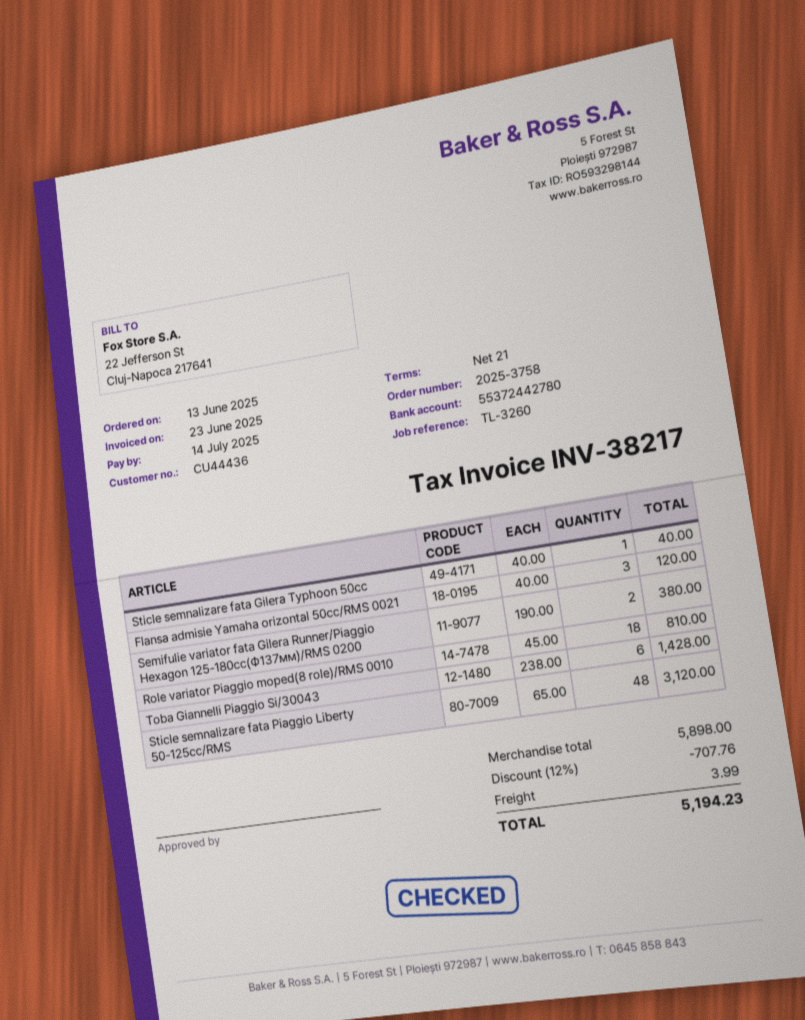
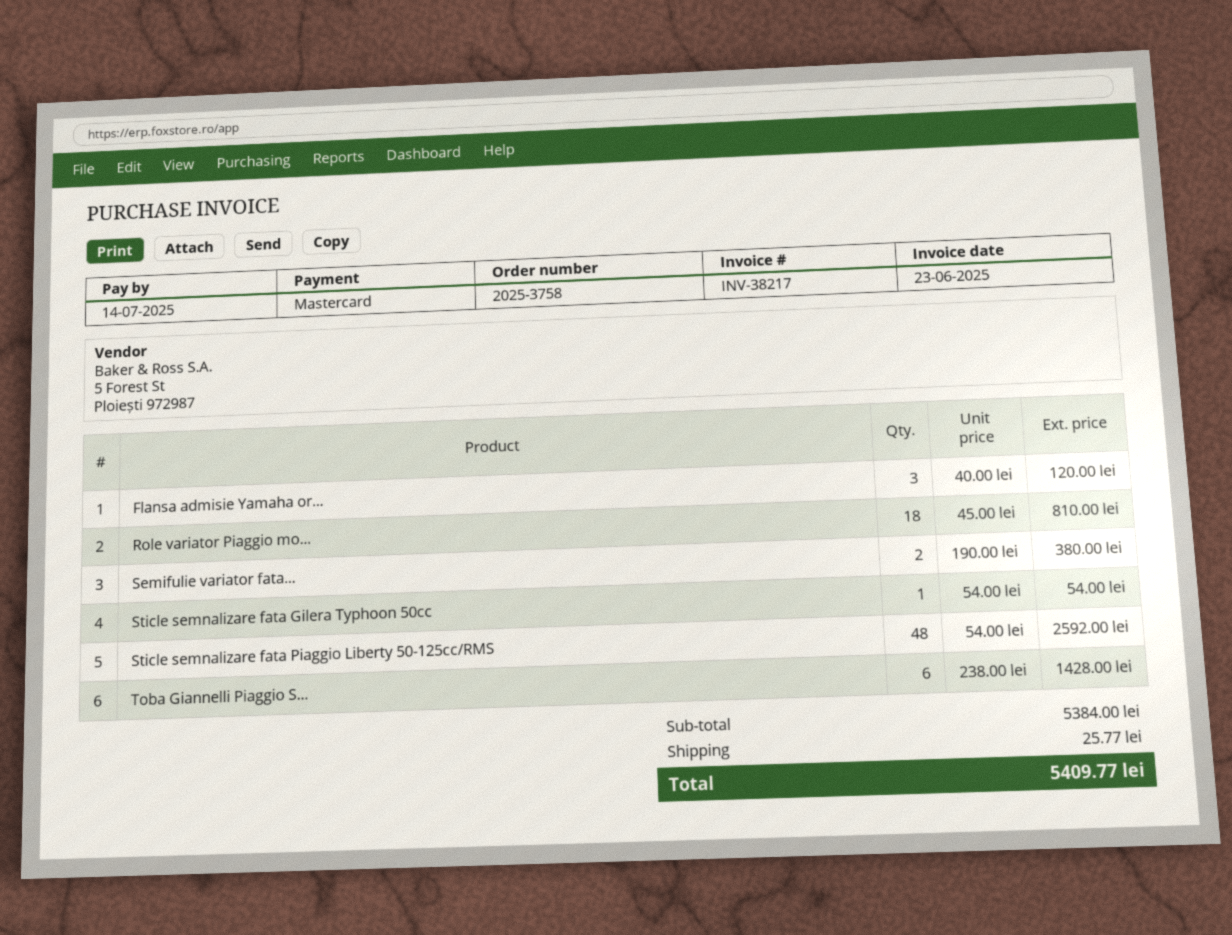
Sticle semnalizare fata Gilera Typhoon 50cc: 1 x 40.00 = 40.00 -> 1 x 54.00 = 54.00
Sticle semnalizare fata Piaggio Liberty 50-125cc/RMS: 48 x 65.00 = 3120.00 -> 48 x 54.00 = 2592.00
subtotal: 5898.00 -> 5384.00
discount: 12% = 707.76 -> none
shipping: 3.99 -> 25.77
total: 5194.23 -> 5409.77

